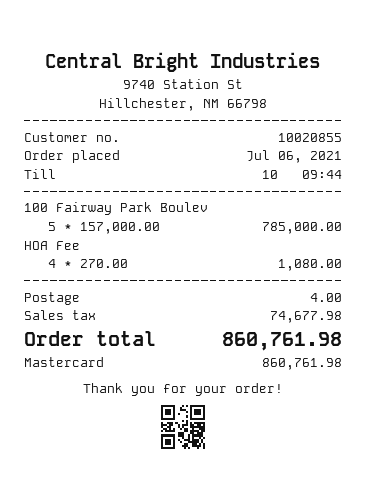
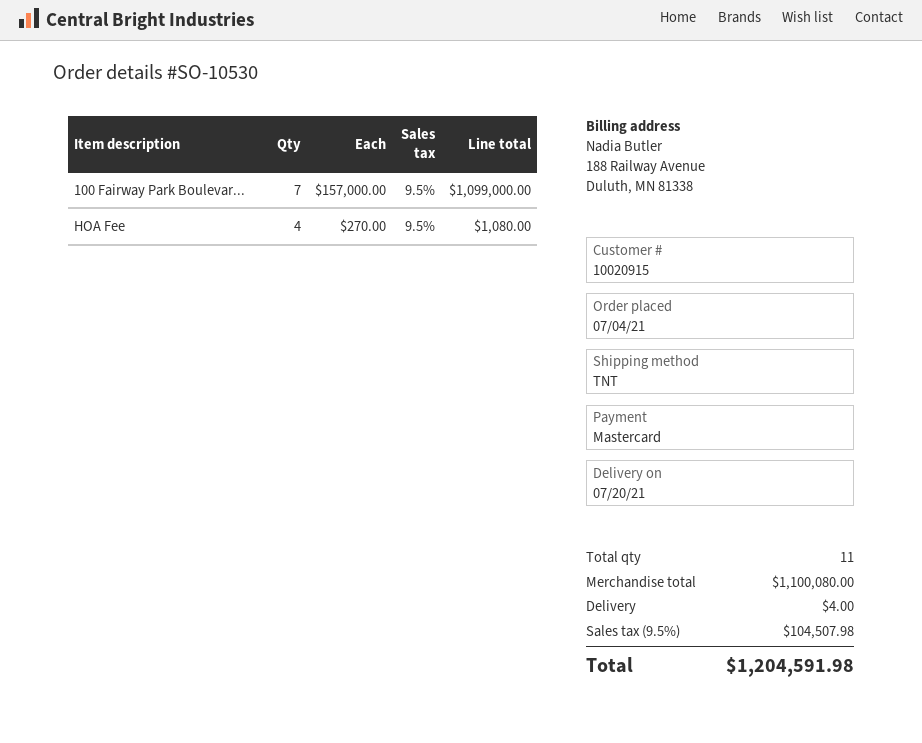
order date: 2021-07-06 -> 2021-07-04
customer number: 10020855 -> 10020915
100 Fairway Park Boulev: 5 x 157000.00 = 785000.00 -> 7 x 157000.00 = 1099000.00
tax: 74677.98 -> 104507.98
total: 860761.98 -> 1204591.98

